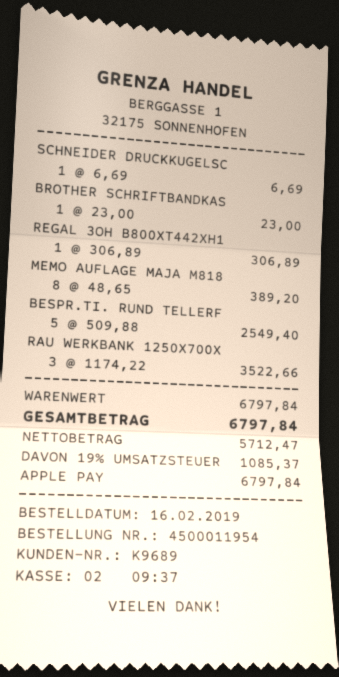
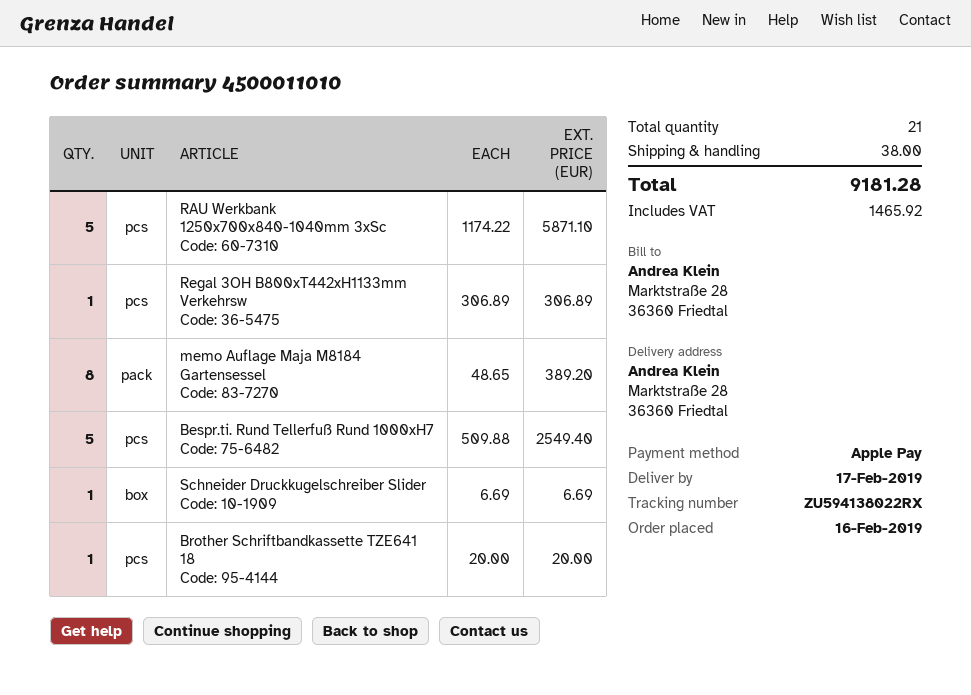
order number: 4500011954 -> 4500011010
BROTHER SCHRIFTBANDKAS: 1 x 23.00 = 23.00 -> 1 x 20.00 = 20.00
RAU WERKBANK 1250X700X: 3 x 1174.22 = 3522.66 -> 5 x 1174.22 = 5871.10
shipping: none -> 38.00
tax: 1085.37 -> 1465.92
total: 6797.84 -> 9181.28

